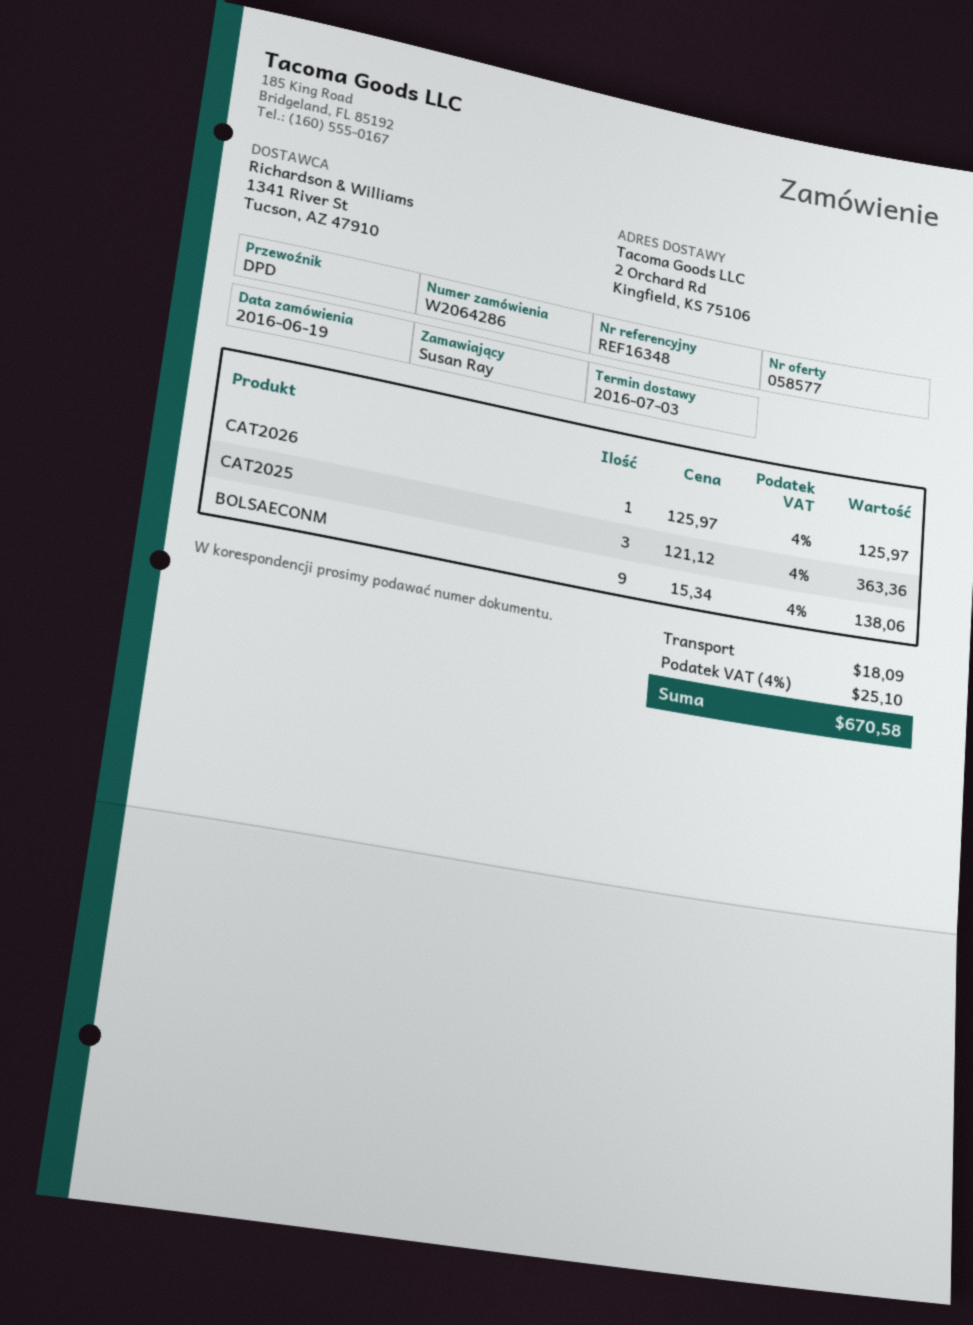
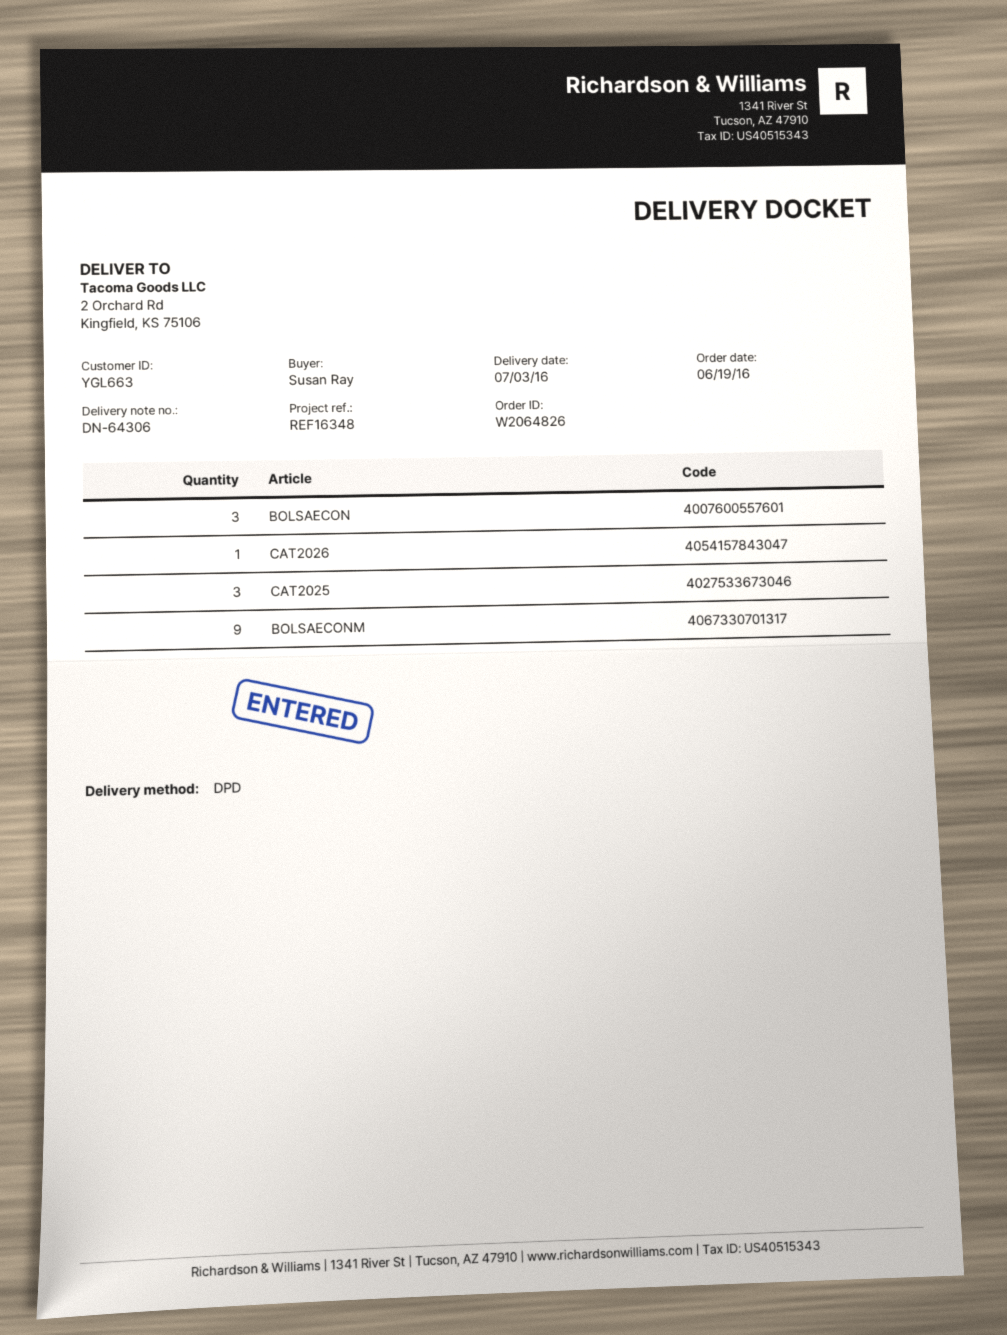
order number: W2064286 -> W2064826
BOLSAECON: none -> 3

